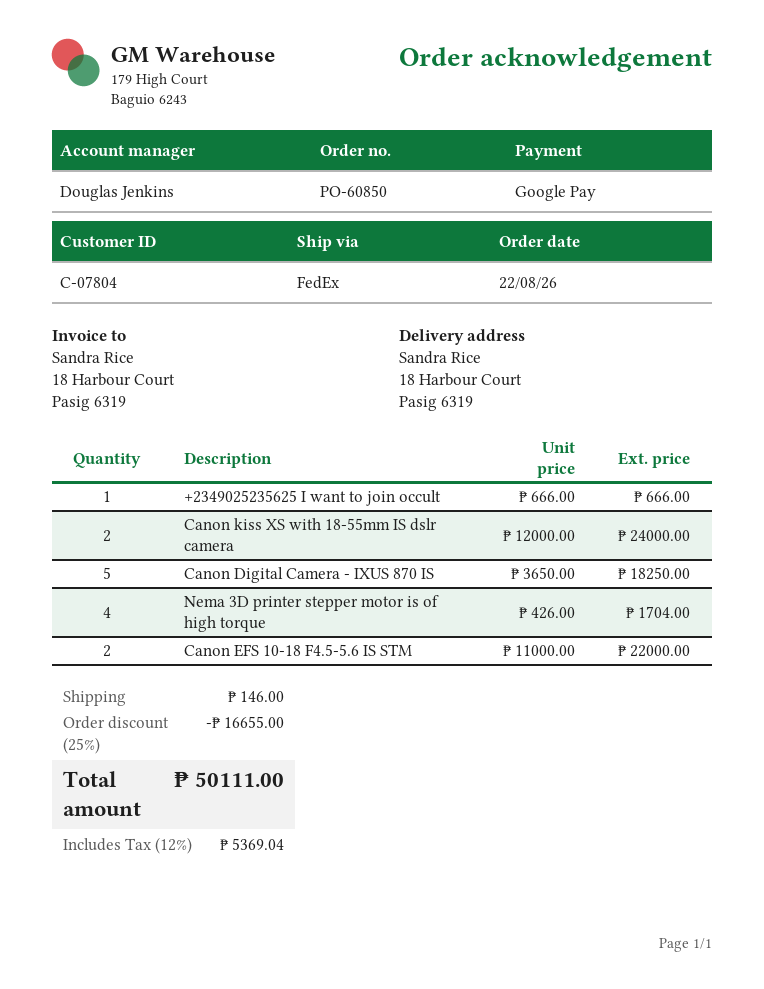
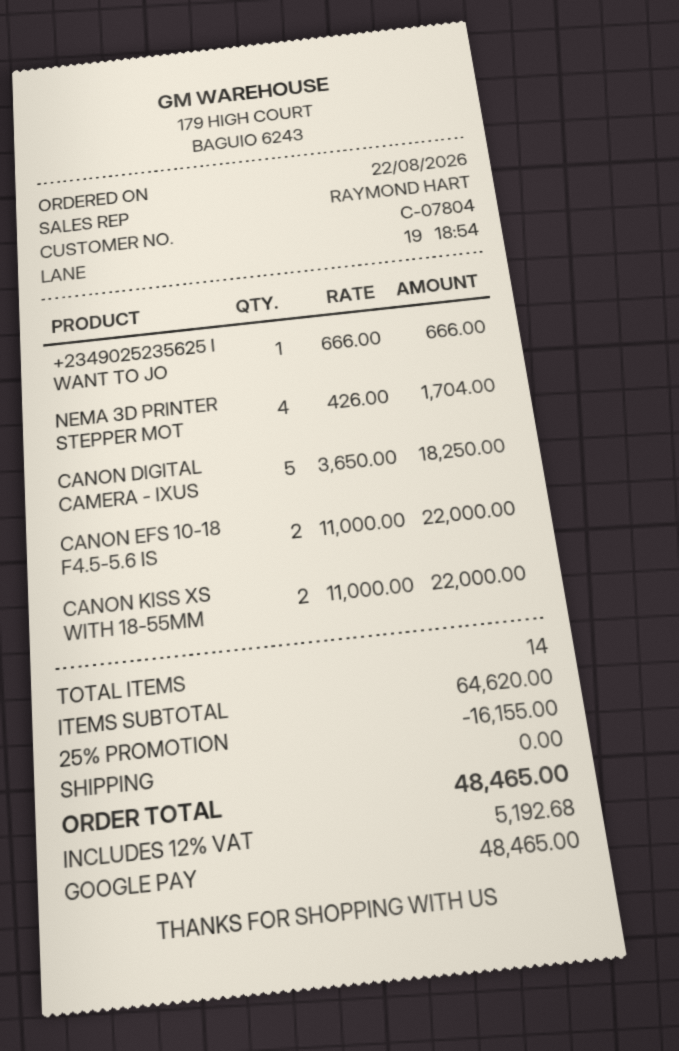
sales rep: Douglas Jenkins -> RAYMOND HART
Canon kiss XS with 18-55mm IS dslr camera: 2 x 12000.00 = 24000.00 -> 2 x 11000.00 = 22000.00
discount: 25% = 16655.00 -> 25% = 16155.00
shipping: 146.00 -> 0.00
tax: 12% = 5369.04 -> 12% = 5192.68
total: 50111.00 -> 48465.00

